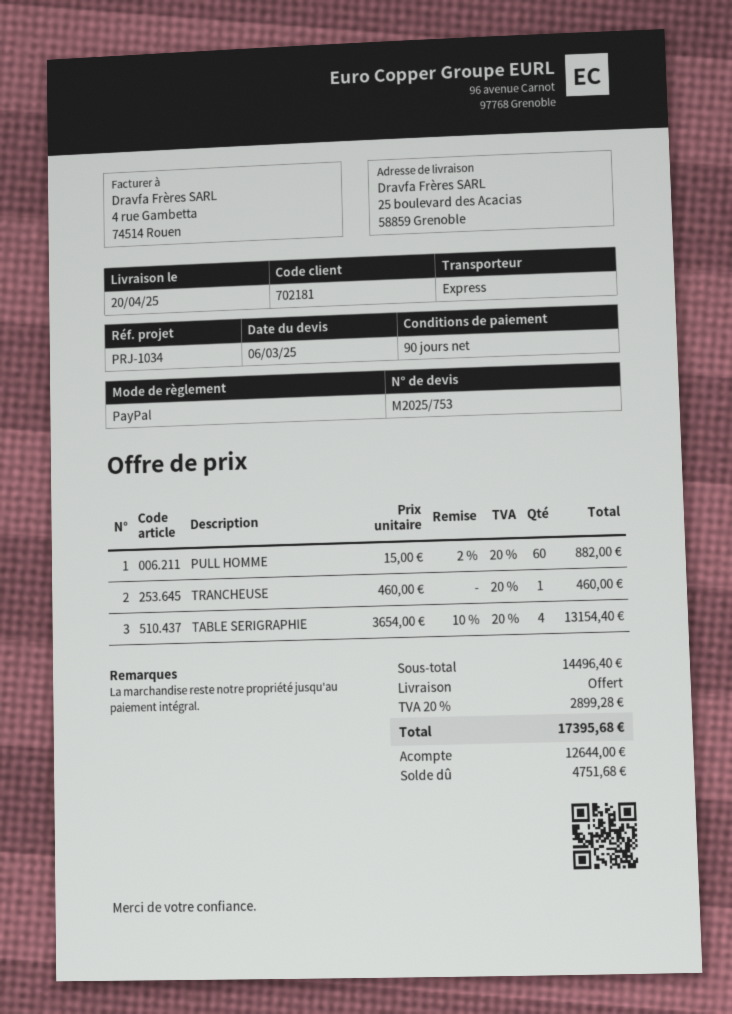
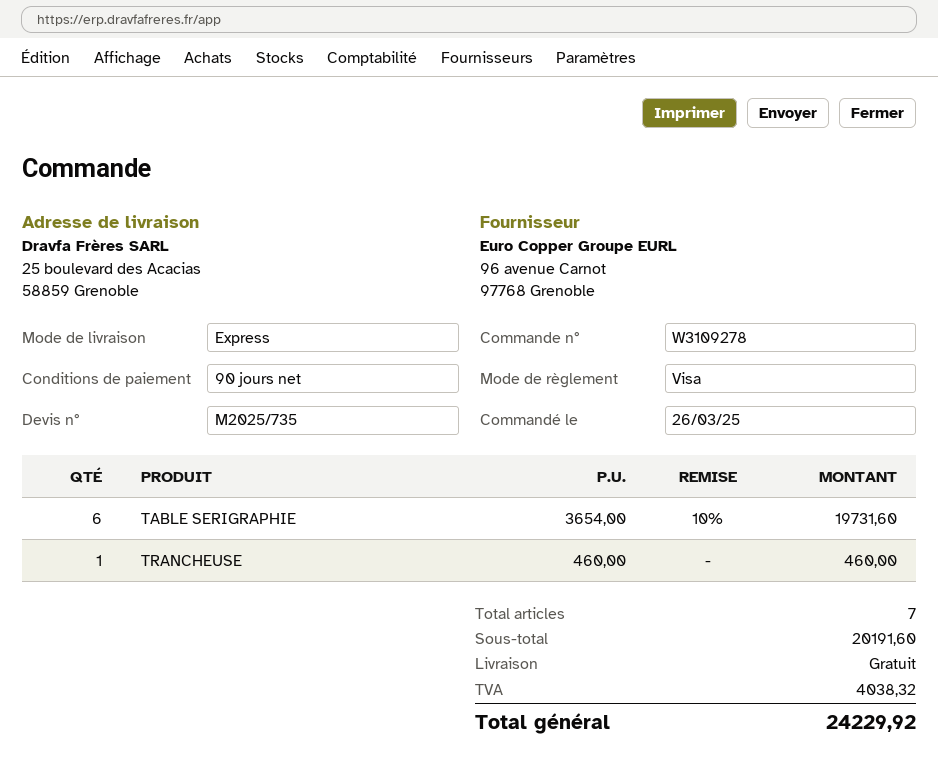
quote number: M2025/753 -> M2025/735
payment method: PayPal -> Visa
PULL HOMME: 60 x 15.00 - 2% = 882.00 -> none
TABLE SERIGRAPHIE: 4 x 3654.00 - 10% = 13154.40 -> 6 x 3654.00 - 10% = 19731.60
subtotal: 14496.40 -> 20191.60
tax: 2899.28 -> 4038.32
total: 17395.68 -> 24229.92

